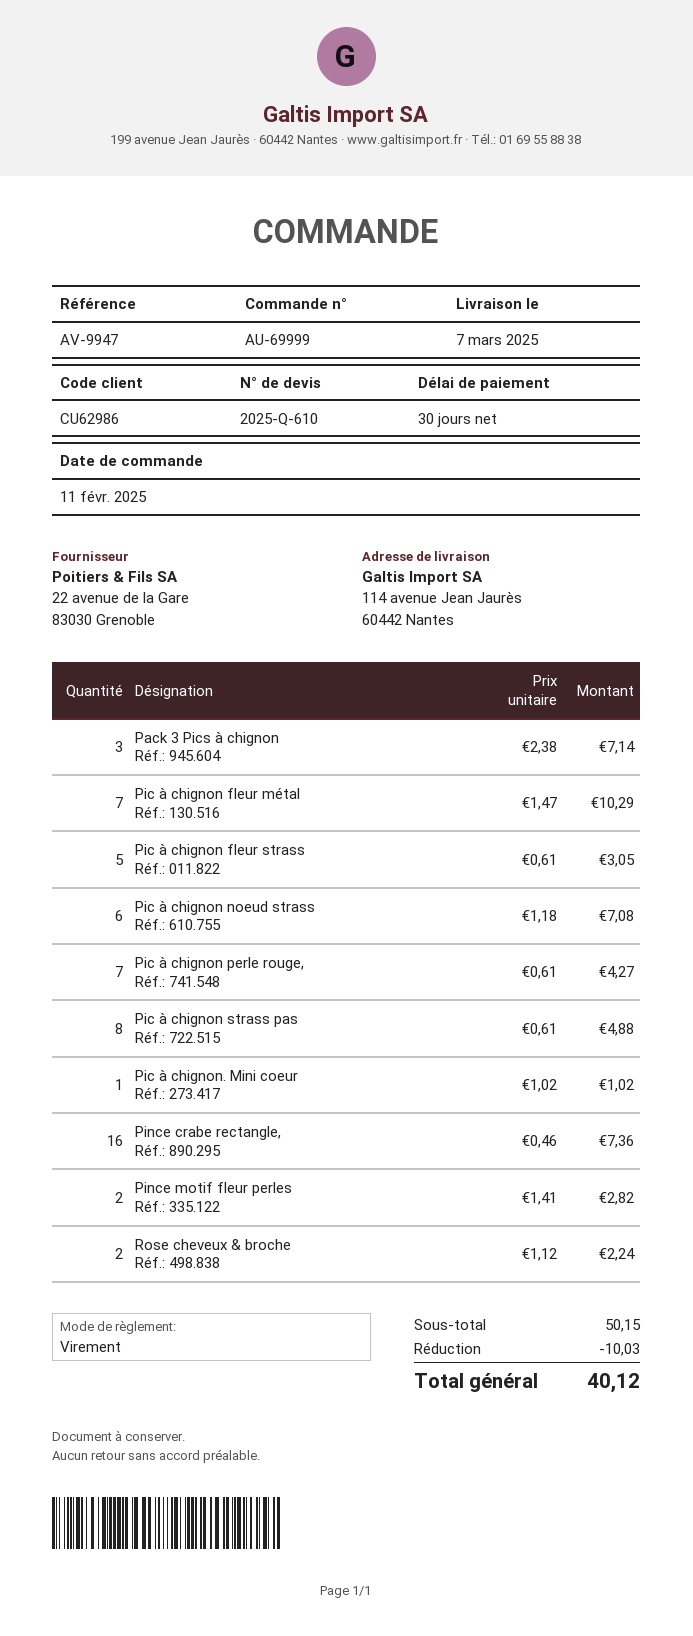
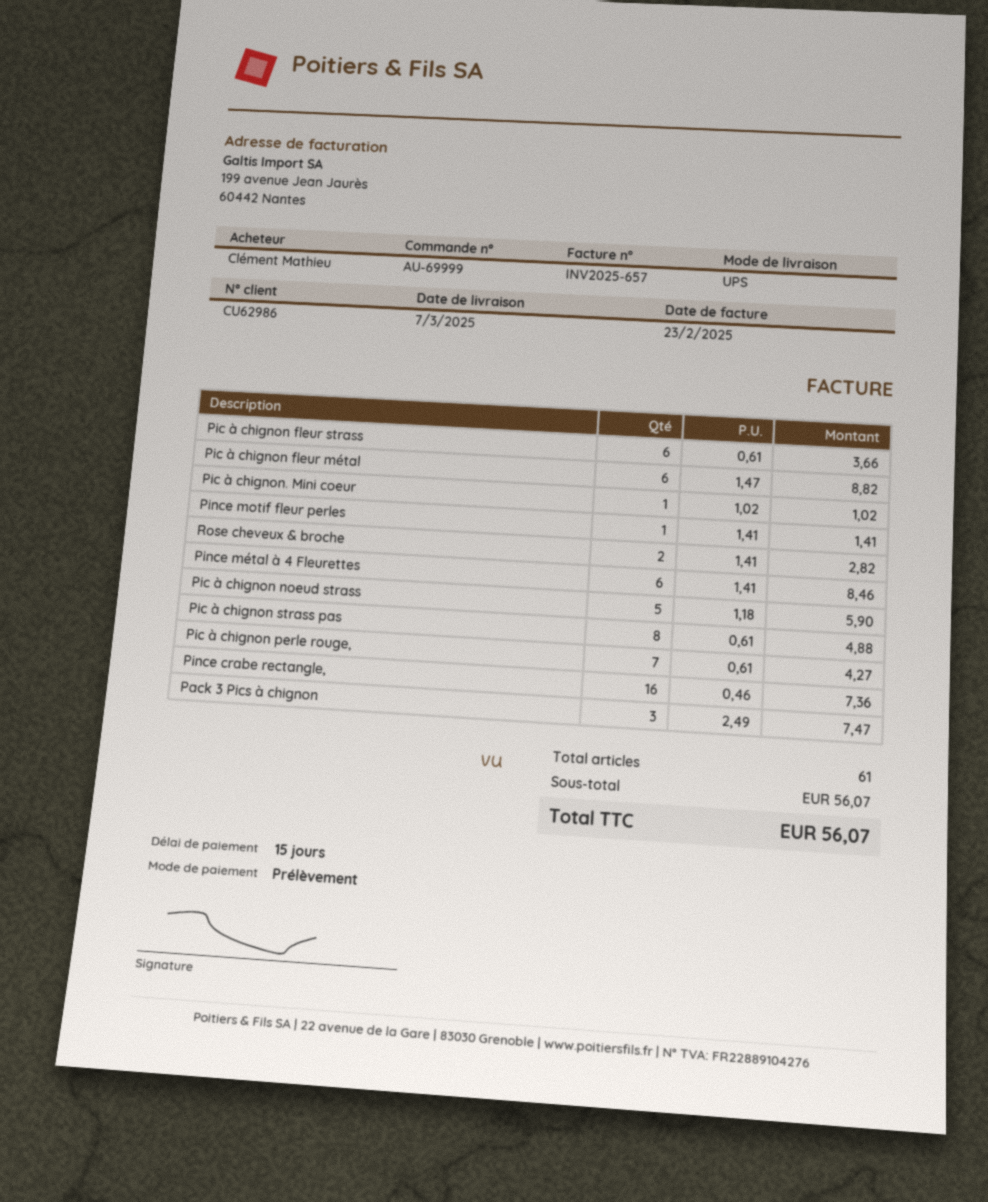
payment terms: 30 days -> 15 days
payment method: bank transfer -> direct debit
Pack 3 Pics à chignon: 3 x 2.38 = 7.14 -> 3 x 2.49 = 7.47
Pic à chignon fleur métal: 7 x 1.47 = 10.29 -> 6 x 1.47 = 8.82
Pic à chignon fleur strass: 5 x 0.61 = 3.05 -> 6 x 0.61 = 3.66
Pic à chignon noeud strass: 6 x 1.18 = 7.08 -> 5 x 1.18 = 5.90
Pince motif fleur perles: 2 x 1.41 = 2.82 -> 1 x 1.41 = 1.41
Rose cheveux & broche: 2 x 1.12 = 2.24 -> 2 x 1.41 = 2.82
Pince métal à 4 Fleurettes: none -> 6 x 1.41 = 8.46
subtotal: 50.15 -> 56.07
discount: 10.03 -> none
total: 40.12 -> 56.07

